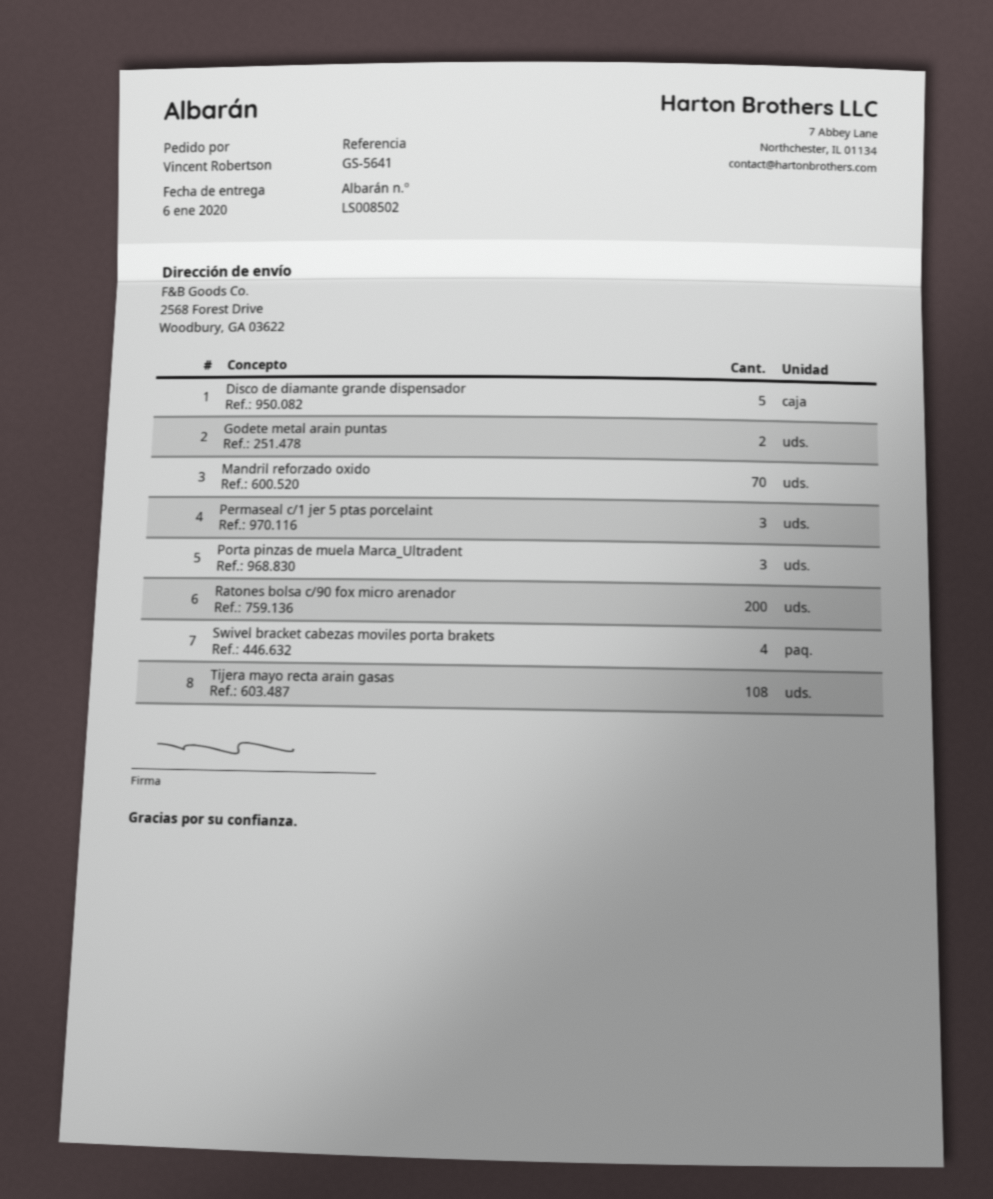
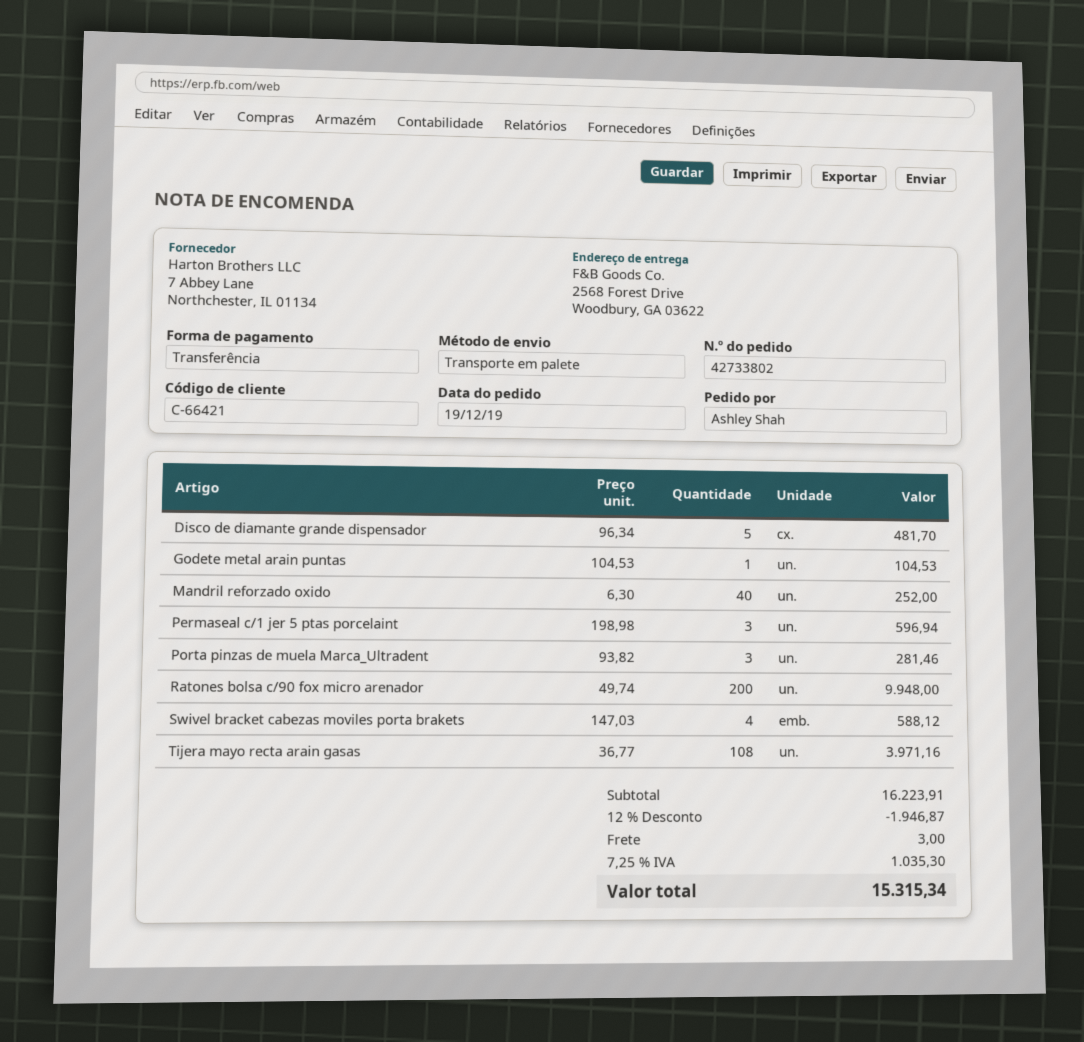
ordered by: Vincent Robertson -> Ashley Shah
Godete metal arain puntas: 2 -> 1
Mandril reforzado oxido: 70 -> 40

